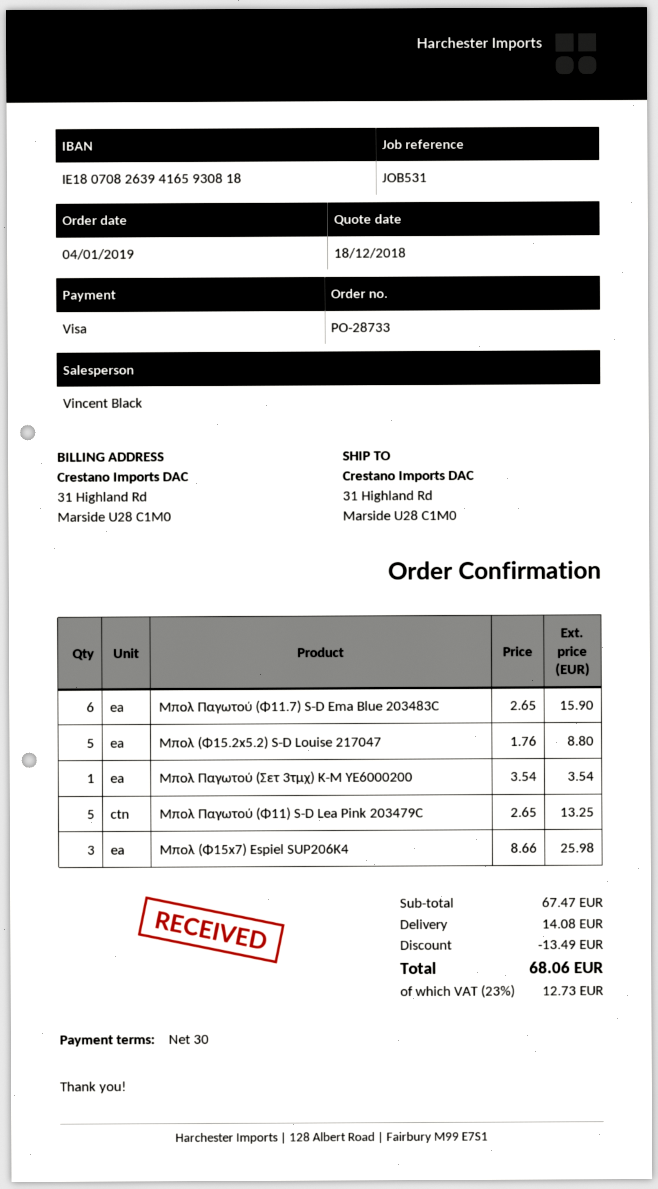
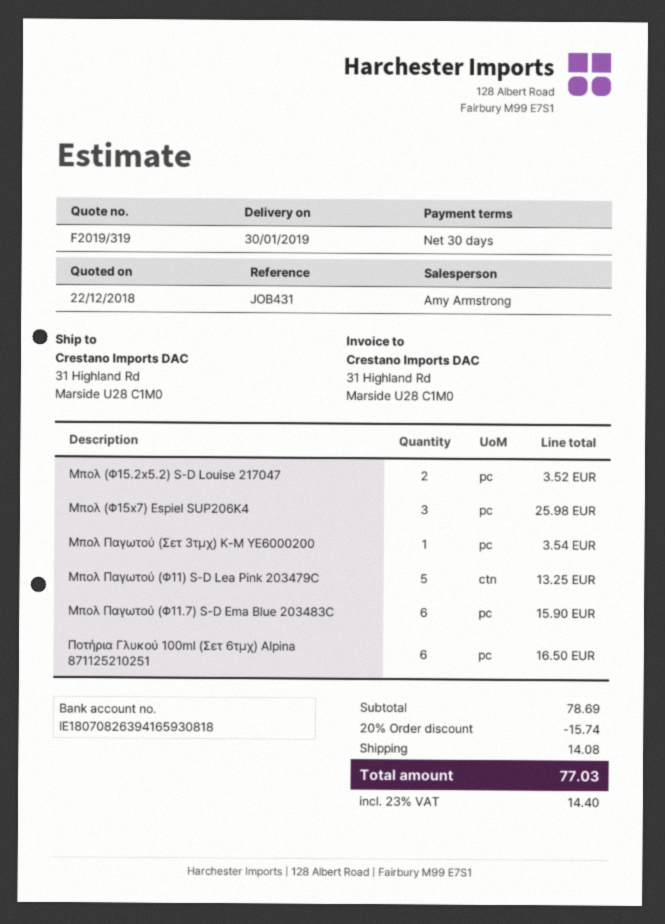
quote date: 2018-12-18 -> 2018-12-22
reference: JOB531 -> JOB431
sales rep: Vincent Black -> Amy Armstrong
Μπολ (Φ15.2x5.2) S-D Louise 217047: 5 for 8.80 -> 2 for 3.52
Ποτήρια Γλυκού 100ml (Σετ 6τμχ) Alpina 871125210251: none -> 6 for 16.50
subtotal: 67.47 -> 78.69
discount: 13.49 -> 15.74
tax: 23% = 12.73 -> 23% = 14.40
total: 68.06 -> 77.03

